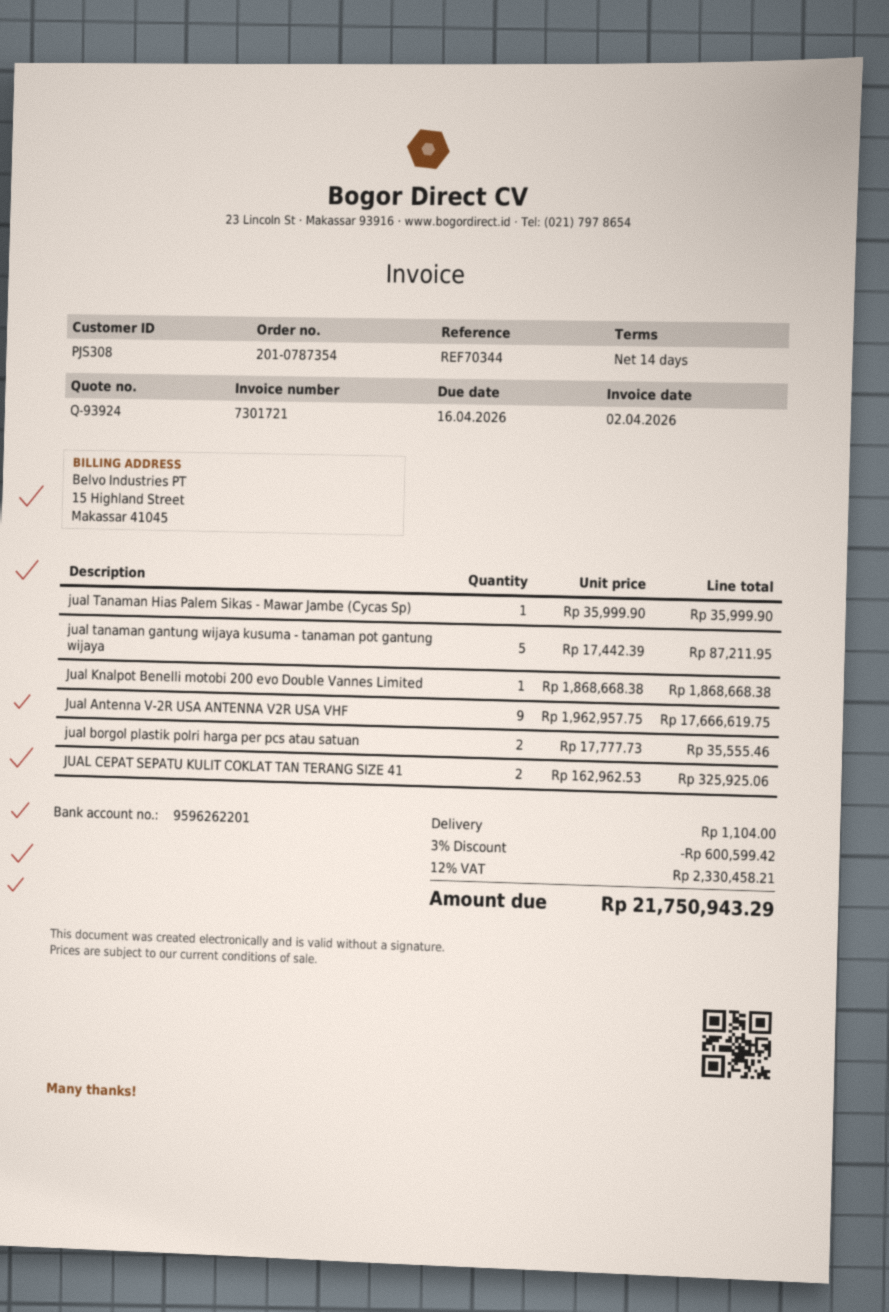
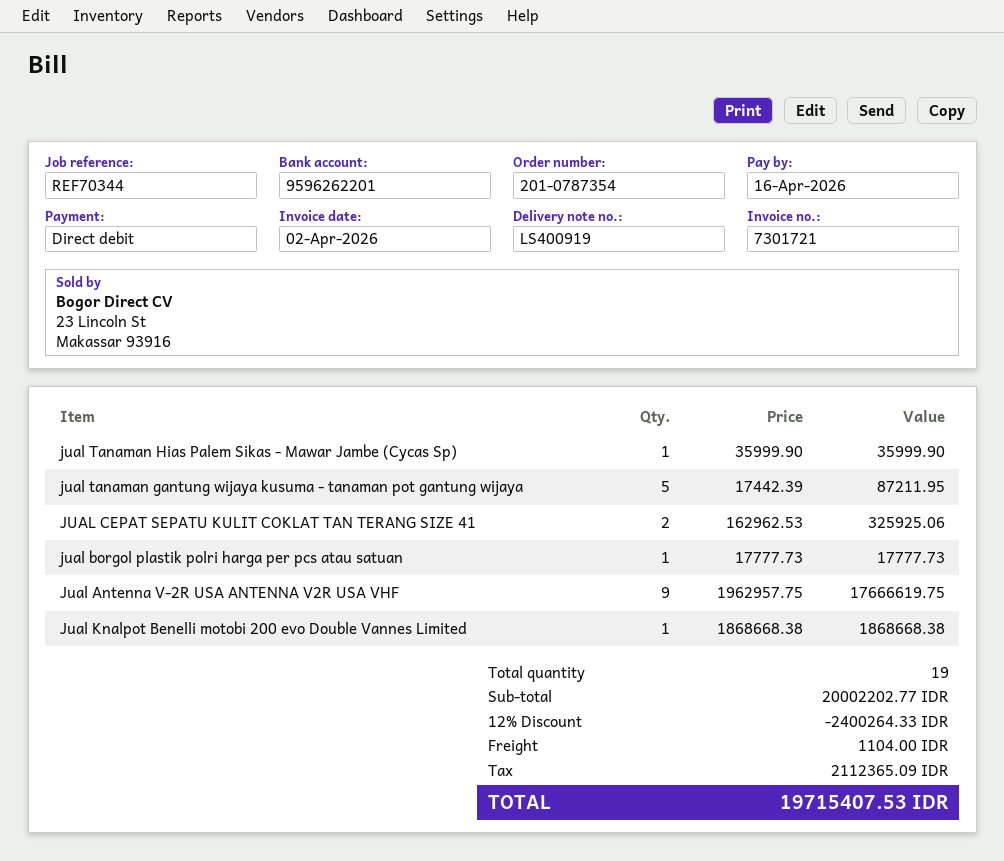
jual borgol plastik polri harga per pcs atau satuan: 2 x 17777.73 = 35555.46 -> 1 x 17777.73 = 17777.73
discount: 3% = 600599.42 -> 12% = 2400264.33
tax: 2330458.21 -> 2112365.09
total: 21750943.29 -> 19715407.53

